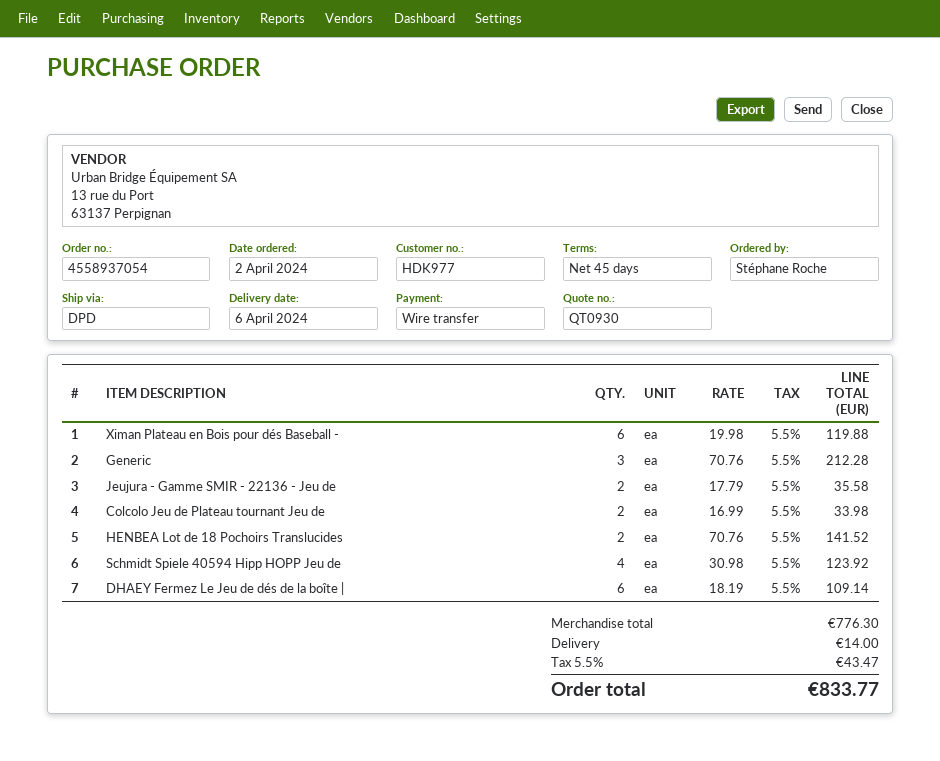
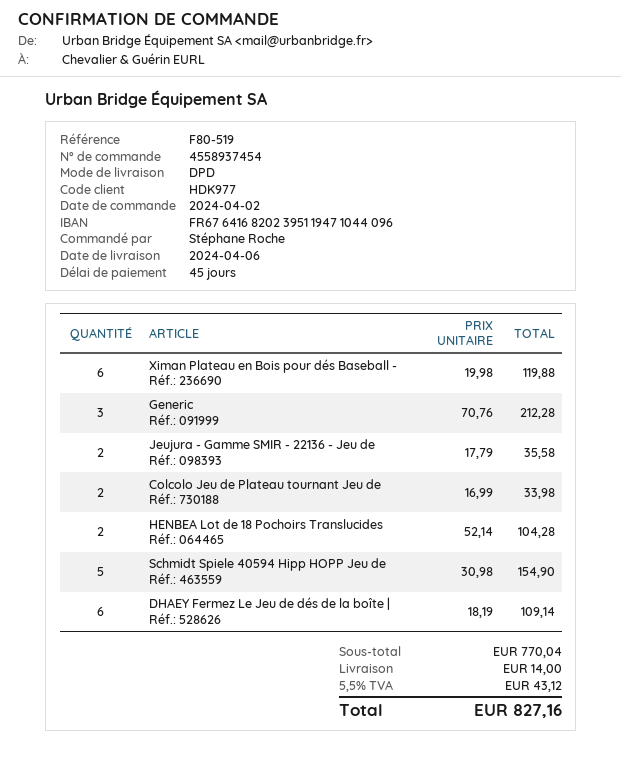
order number: 4558937054 -> 4558937454
HENBEA Lot de 18 Pochoirs Translucides: 2 x 70.76 = 141.52 -> 2 x 52.14 = 104.28
Schmidt Spiele 40594 Hipp HOPP Jeu de: 4 x 30.98 = 123.92 -> 5 x 30.98 = 154.90
subtotal: 776.30 -> 770.04
tax: 5.5% = 43.47 -> 5.5% = 43.12
total: 833.77 -> 827.16

